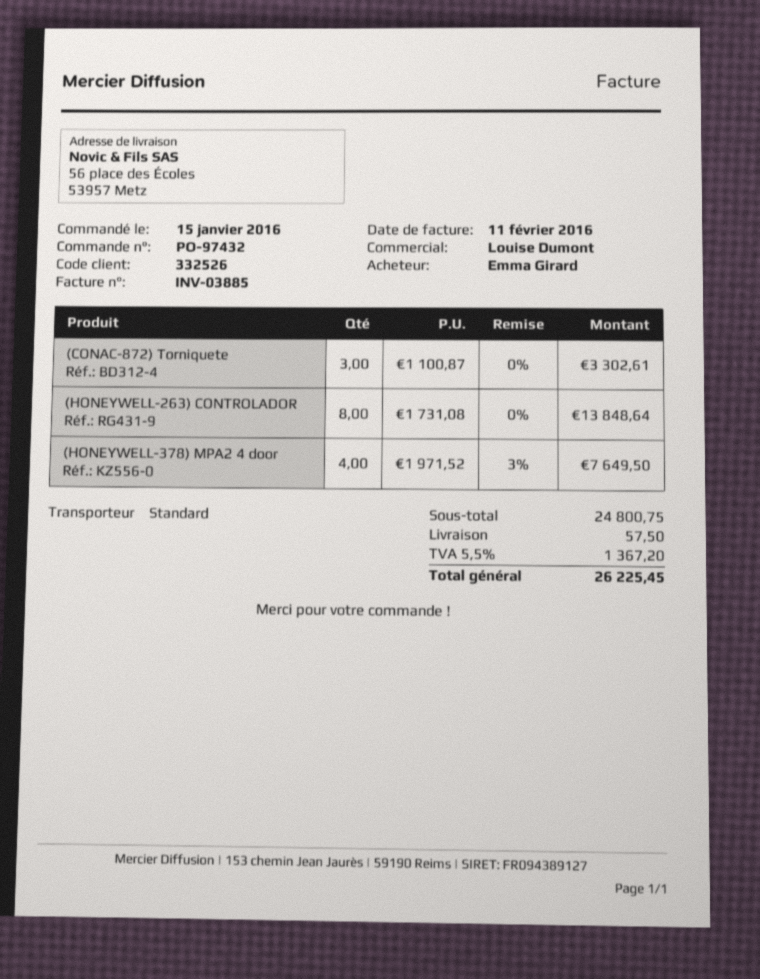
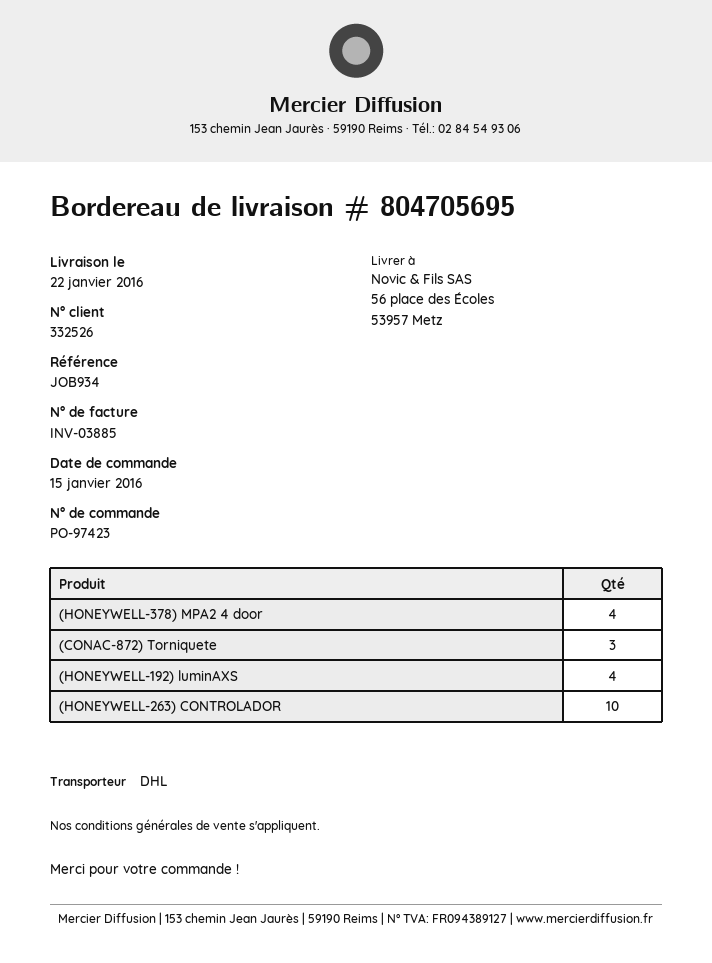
order number: PO-97432 -> PO-97423
shipping method: standard -> DHL
(HONEYWELL-263) CONTROLADOR: 8 -> 10
(HONEYWELL-192) luminAXS: none -> 4

